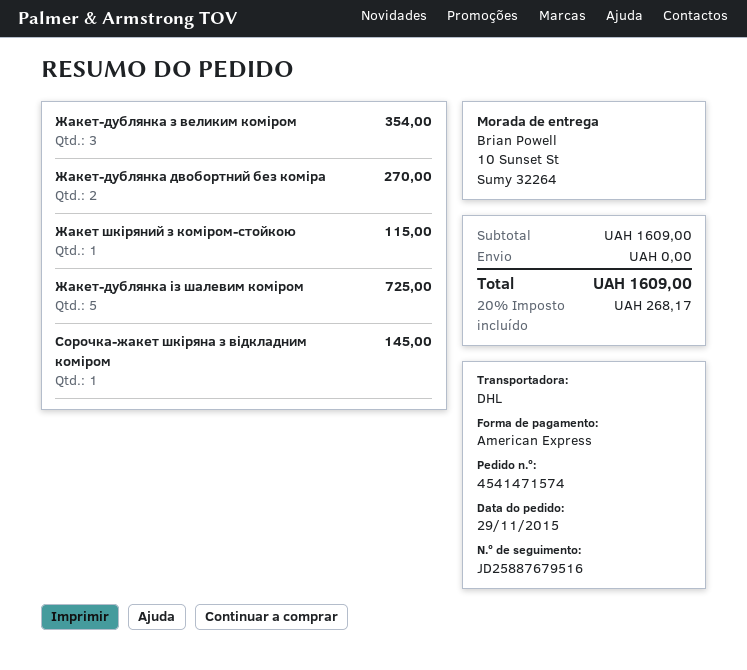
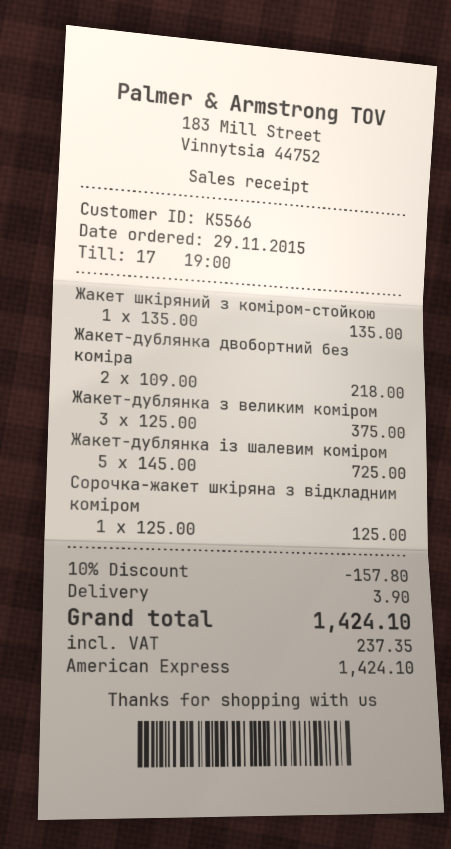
Жакет-дублянка з великим коміром: 3 for 354.00 -> 3 for 375.00
Жакет-дублянка двобортний без коміра: 2 for 270.00 -> 2 for 218.00
Жакет шкіряний з коміром-стойкою: 1 for 115.00 -> 1 for 135.00
Сорочка-жакет шкіряна з відкладним коміром: 1 for 145.00 -> 1 for 125.00
discount: none -> 10% = 157.80
shipping: 0.00 -> 3.90
tax: 268.17 -> 237.35
total: 1609.00 -> 1424.10

